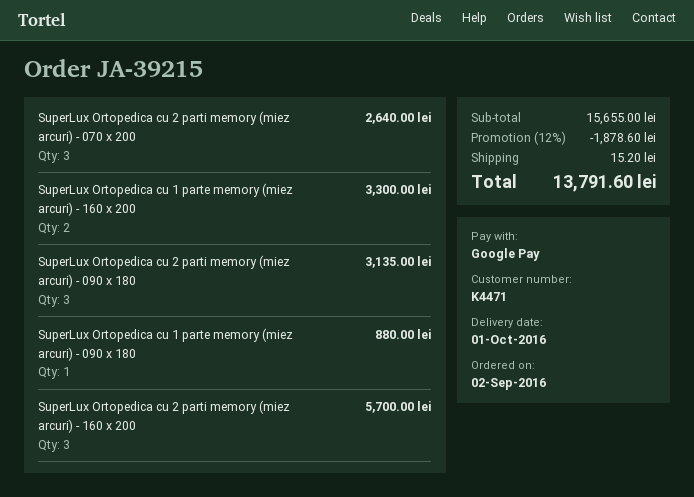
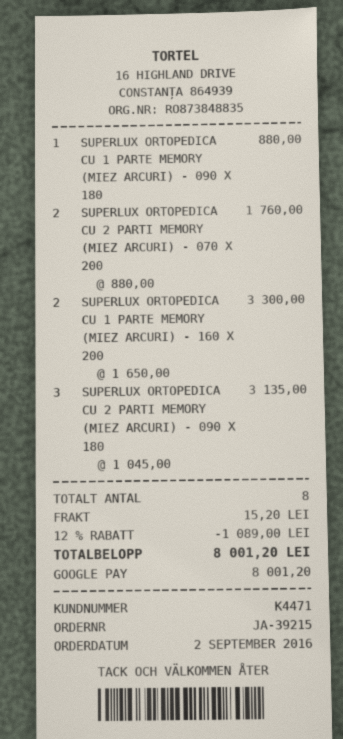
SuperLux Ortopedica cu 2 parti memory (miez arcuri) - 070 x 200: 3 for 2640.00 -> 2 for 1760.00
SuperLux Ortopedica cu 2 parti memory (miez arcuri) - 160 x 200: 3 for 5700.00 -> none
discount: 12% = 1878.60 -> 12% = 1089.00
total: 13791.60 -> 8001.20

